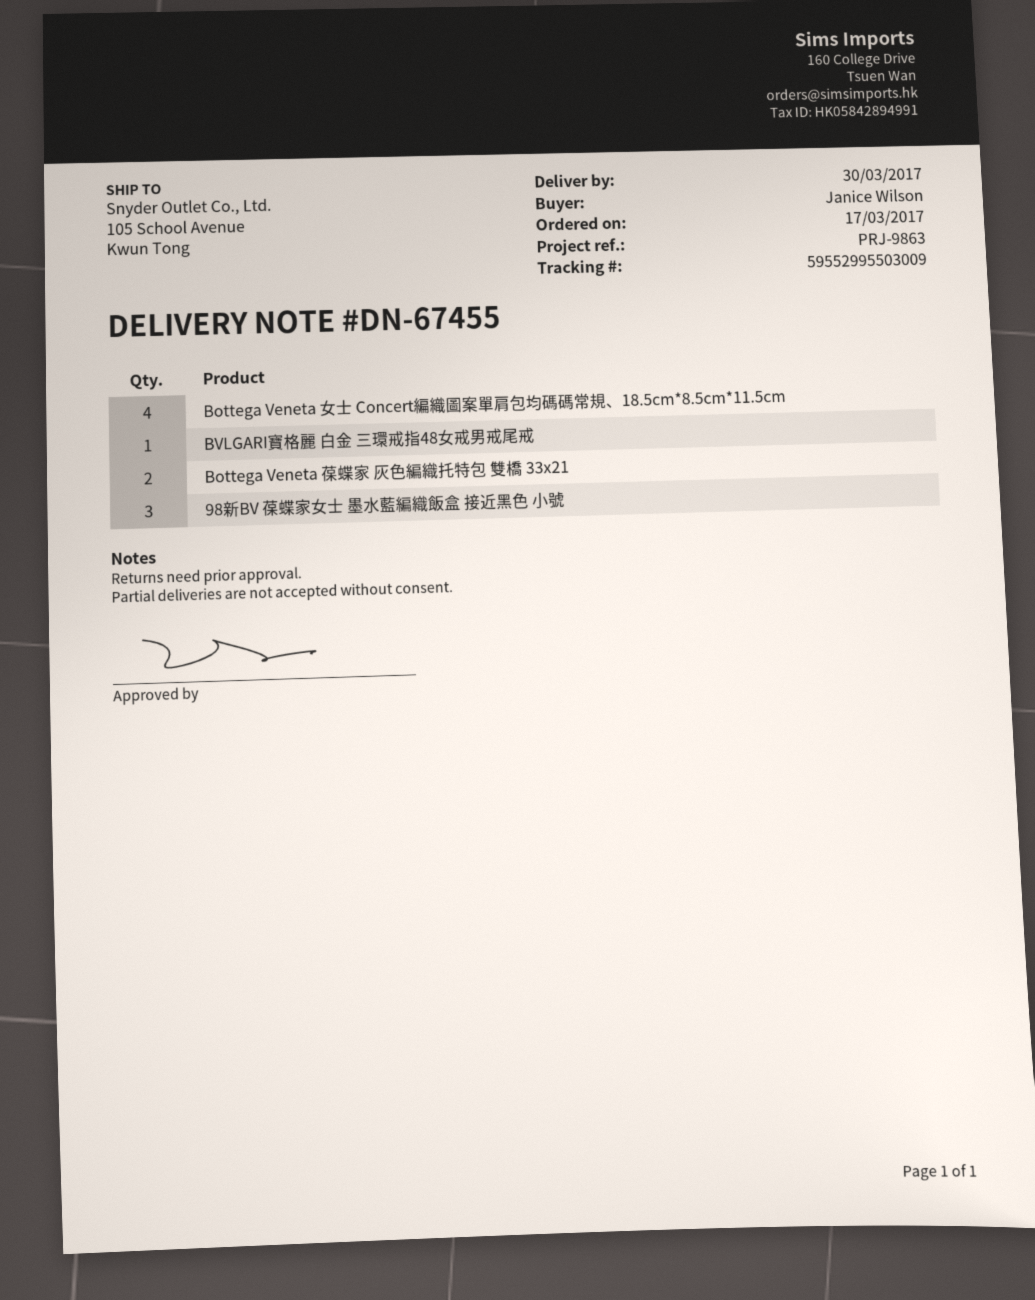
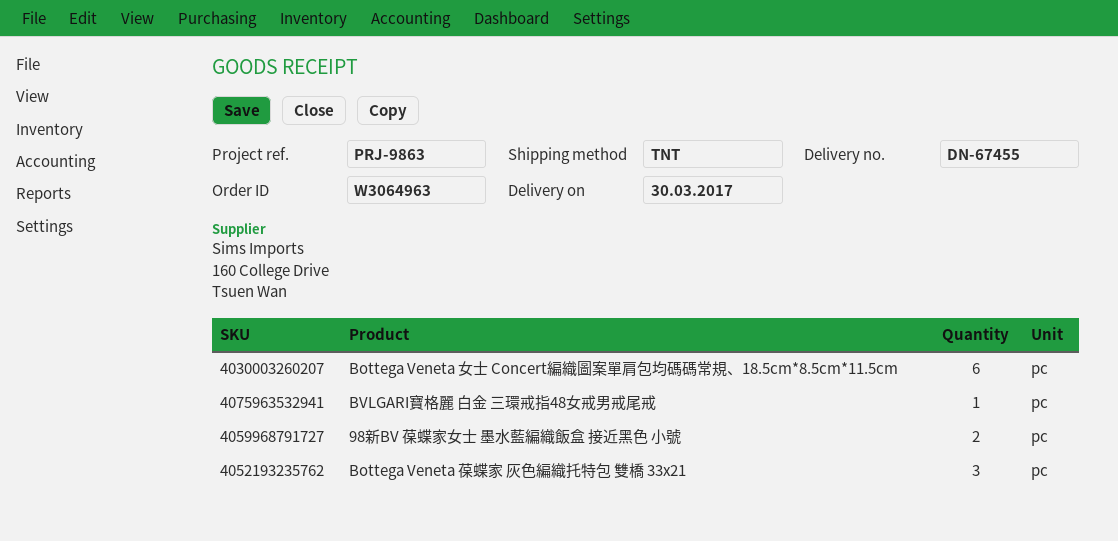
Bottega Veneta 女士 Concert編織圖案單肩包均碼碼常規、18.5cm*8.5cm*11.5cm: 4 -> 6
Bottega Veneta 葆蝶家 灰色編織托特包 雙橋 33x21: 2 -> 3
98新BV 葆蝶家女士 墨水藍編織飯盒 接近黑色 小號: 3 -> 2

